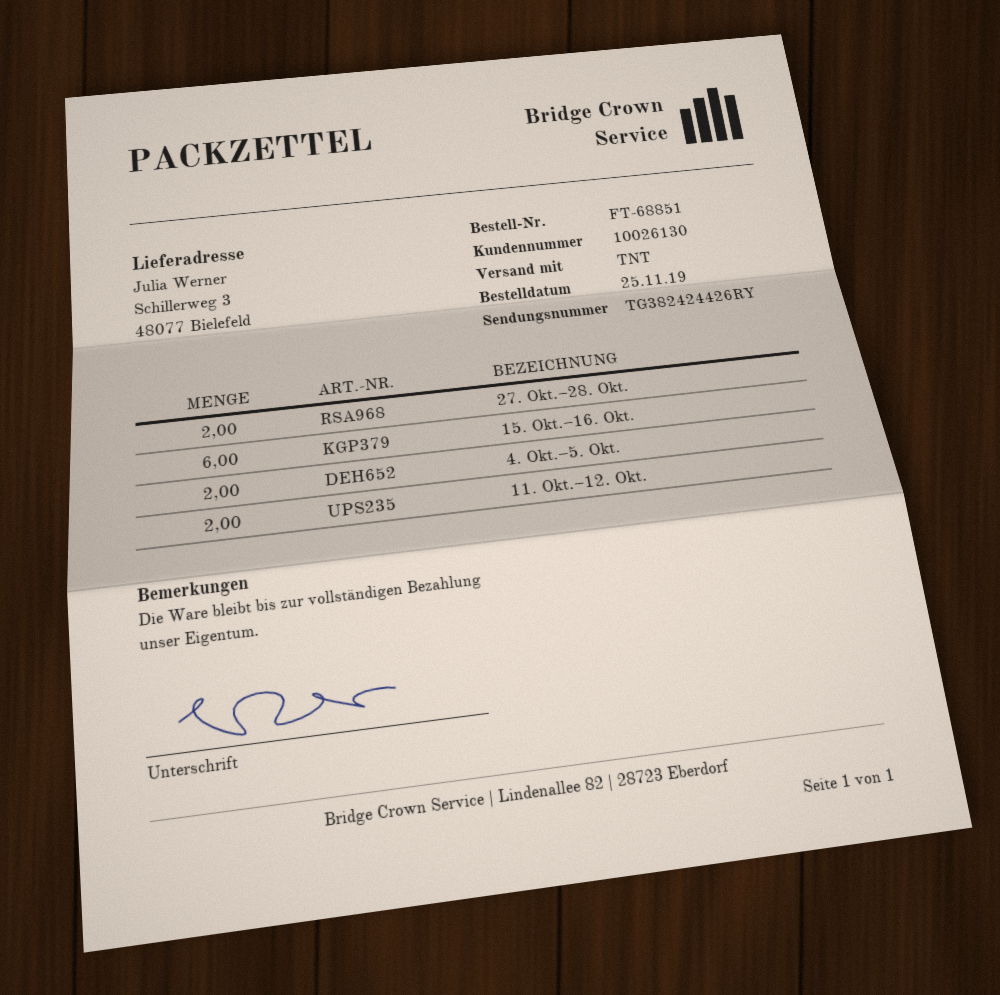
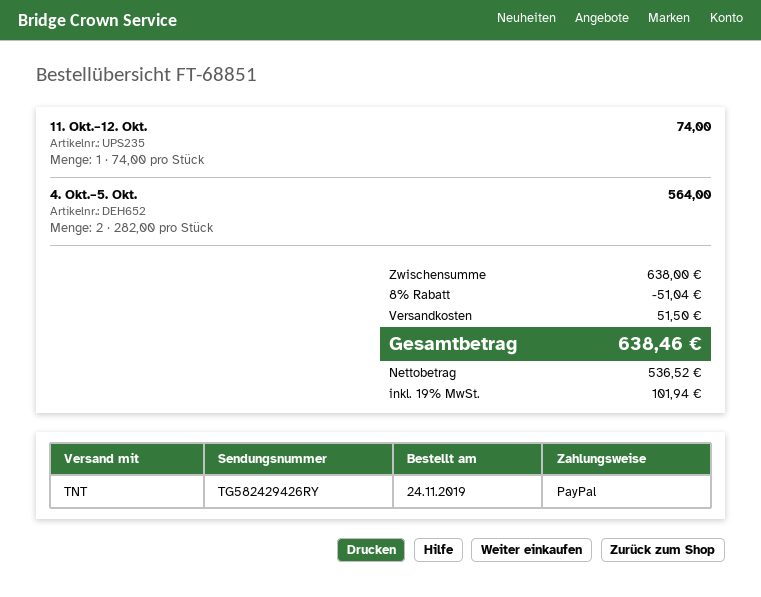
order date: 2019-11-25 -> 2019-11-24
tracking number: TG382424426RY -> TG582429426RY
27. Okt.–28. Okt.: 2 -> none
15. Okt.–16. Okt.: 6 -> none
11. Okt.–12. Okt.: 2 -> 1

